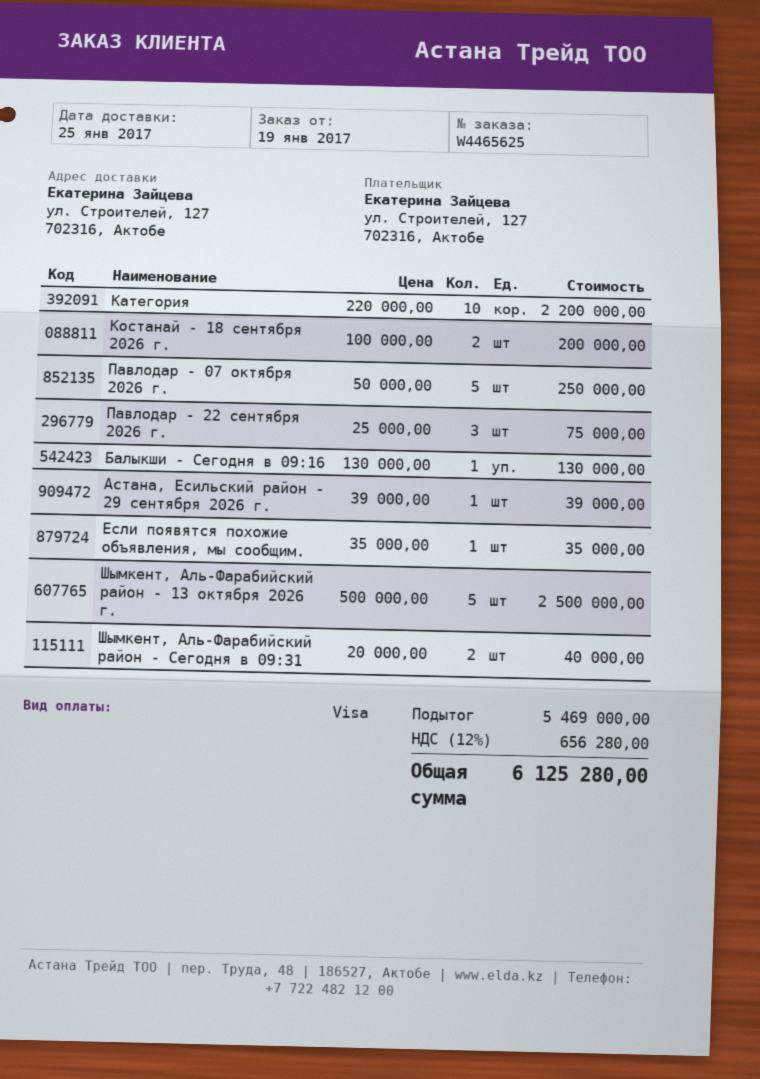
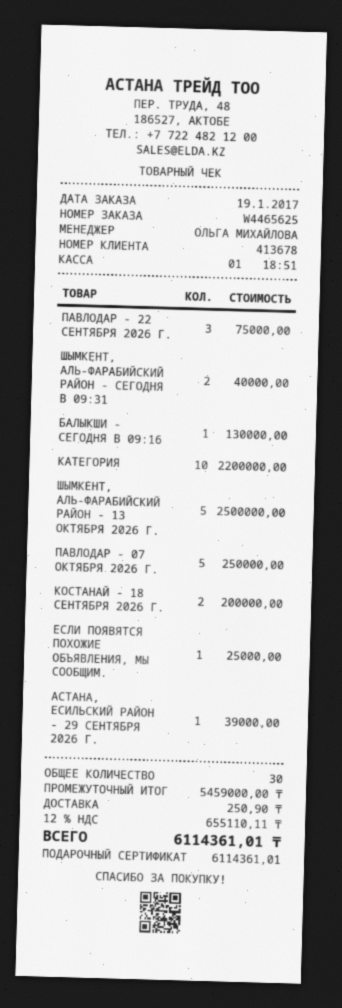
payment method: Visa -> gift card
Если появятся похожие объявления, мы сообщим.: 1 for 35000.00 -> 1 for 25000.00
subtotal: 5469000.00 -> 5459000.00
shipping: none -> 250.90
tax: 12% = 656280.00 -> 12% = 655110.11
total: 6125280.00 -> 6114361.01

